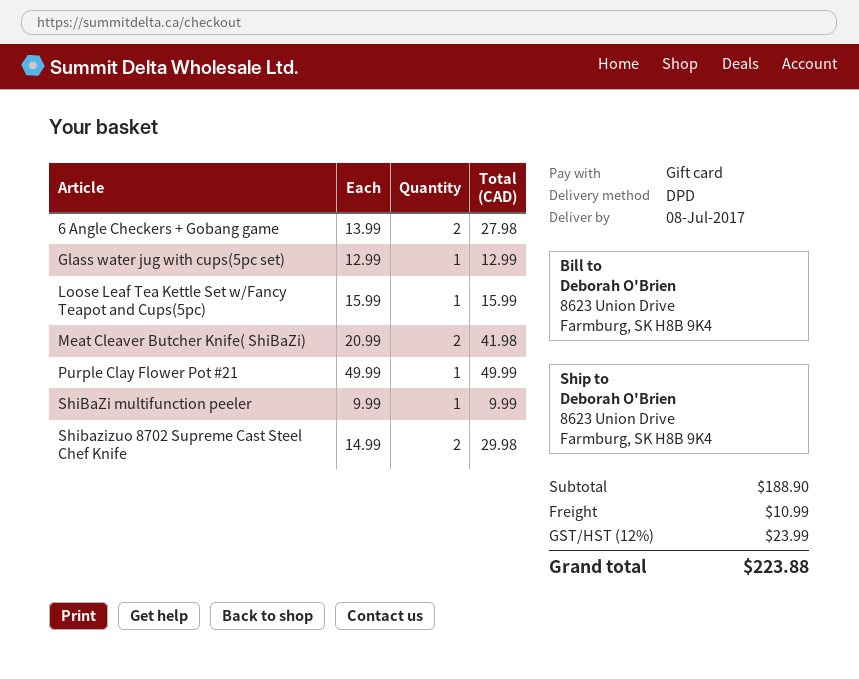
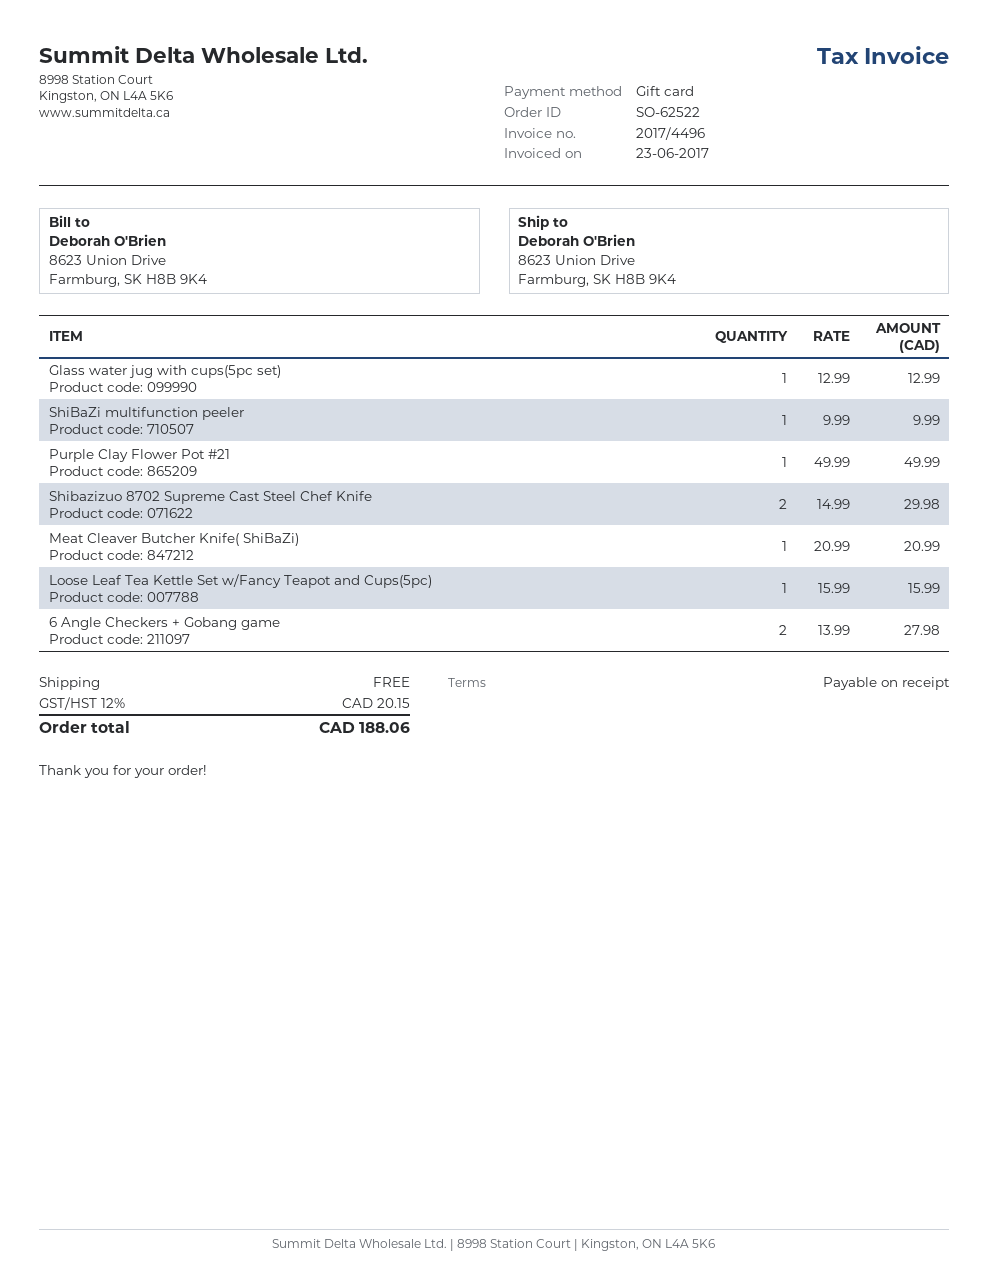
Meat Cleaver Butcher Knife( ShiBaZi): 2 x 20.99 = 41.98 -> 1 x 20.99 = 20.99
shipping: 10.99 -> 0.00
tax: 12% = 23.99 -> 12% = 20.15
total: 223.88 -> 188.06

